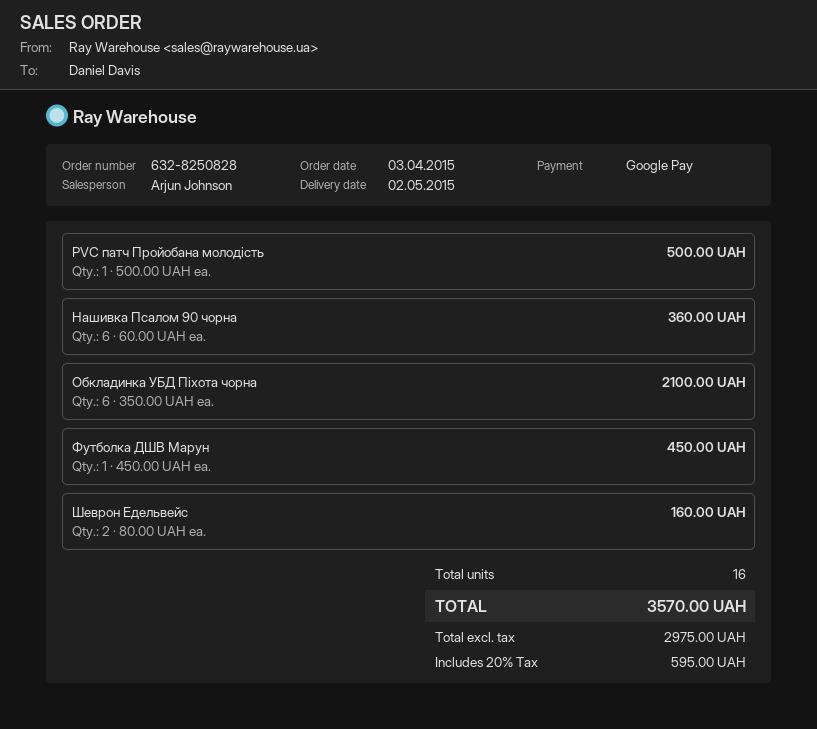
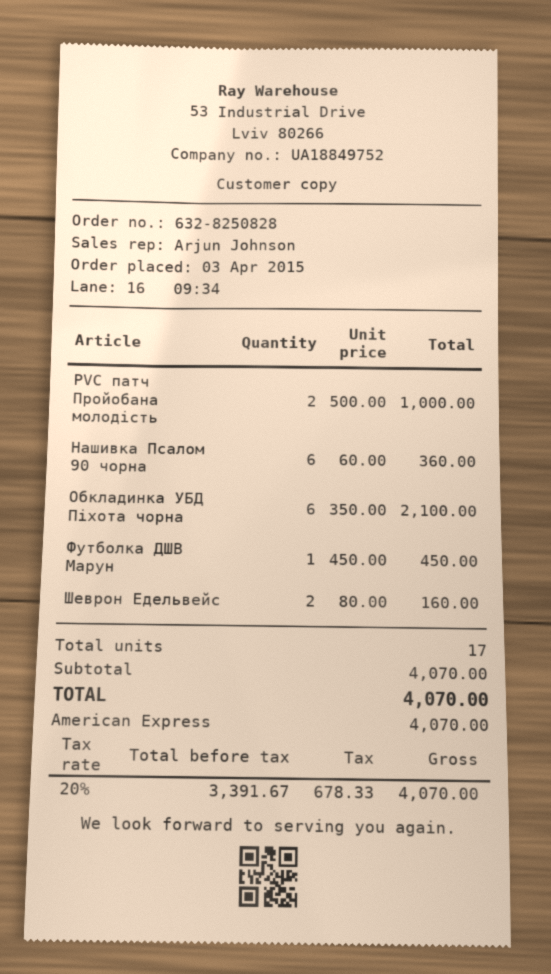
payment method: Google Pay -> American Express
PVC патч Пройобана молодість: 1 x 500.00 = 500.00 -> 2 x 500.00 = 1000.00
total quantity: 16 -> 17
net: 2975.00 -> 3391.67
tax: 20% = 595.00 -> 20% = 678.33
total: 3570.00 -> 4070.00

